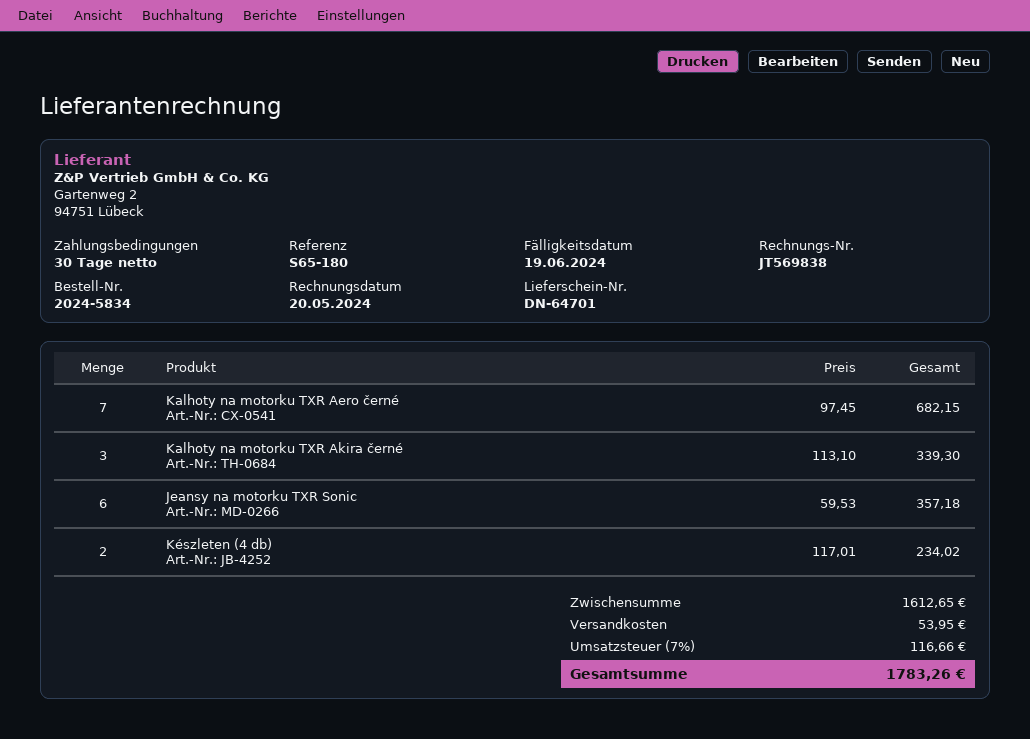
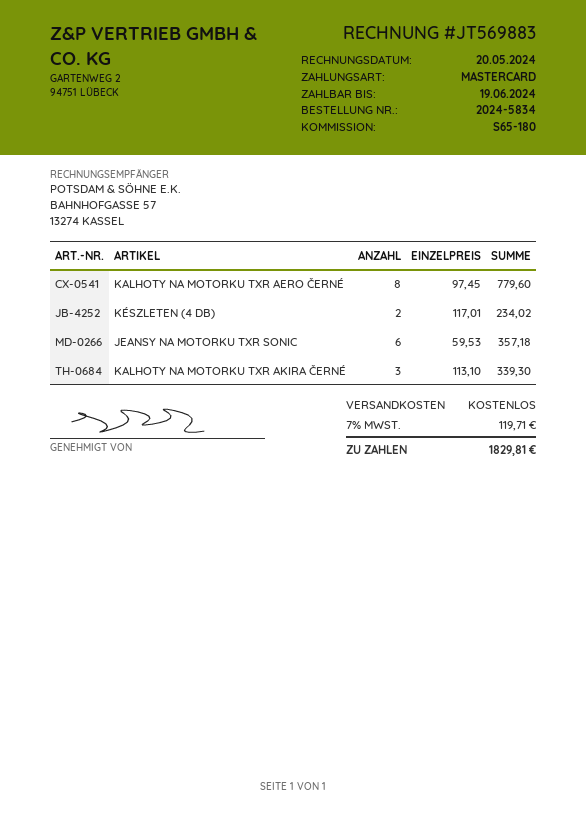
invoice number: JT569838 -> JT569883
Kalhoty na motorku TXR Aero černé: 7 x 97.45 = 682.15 -> 8 x 97.45 = 779.60
shipping: 53.95 -> 0.00
tax: 7% = 116.66 -> 7% = 119.71
total: 1783.26 -> 1829.81

